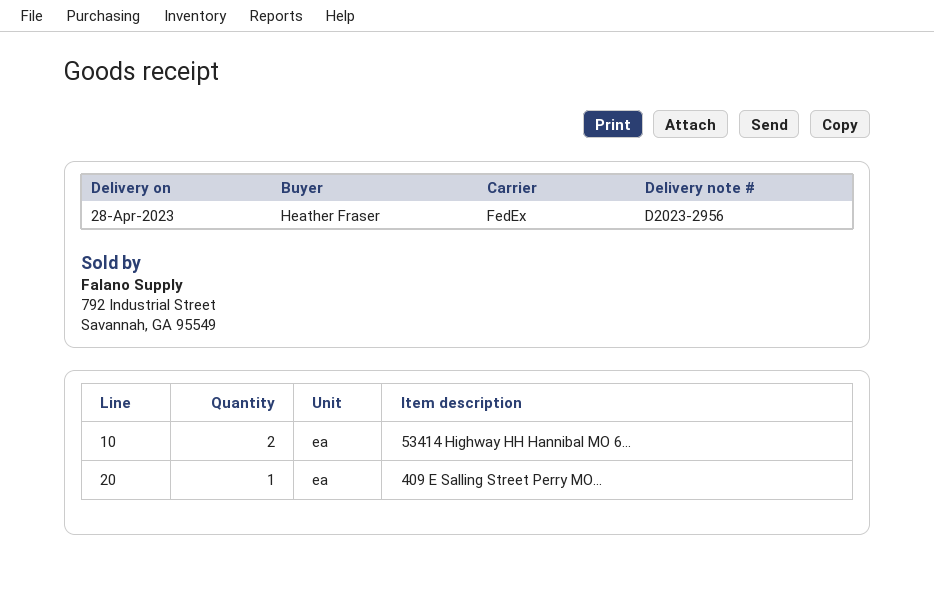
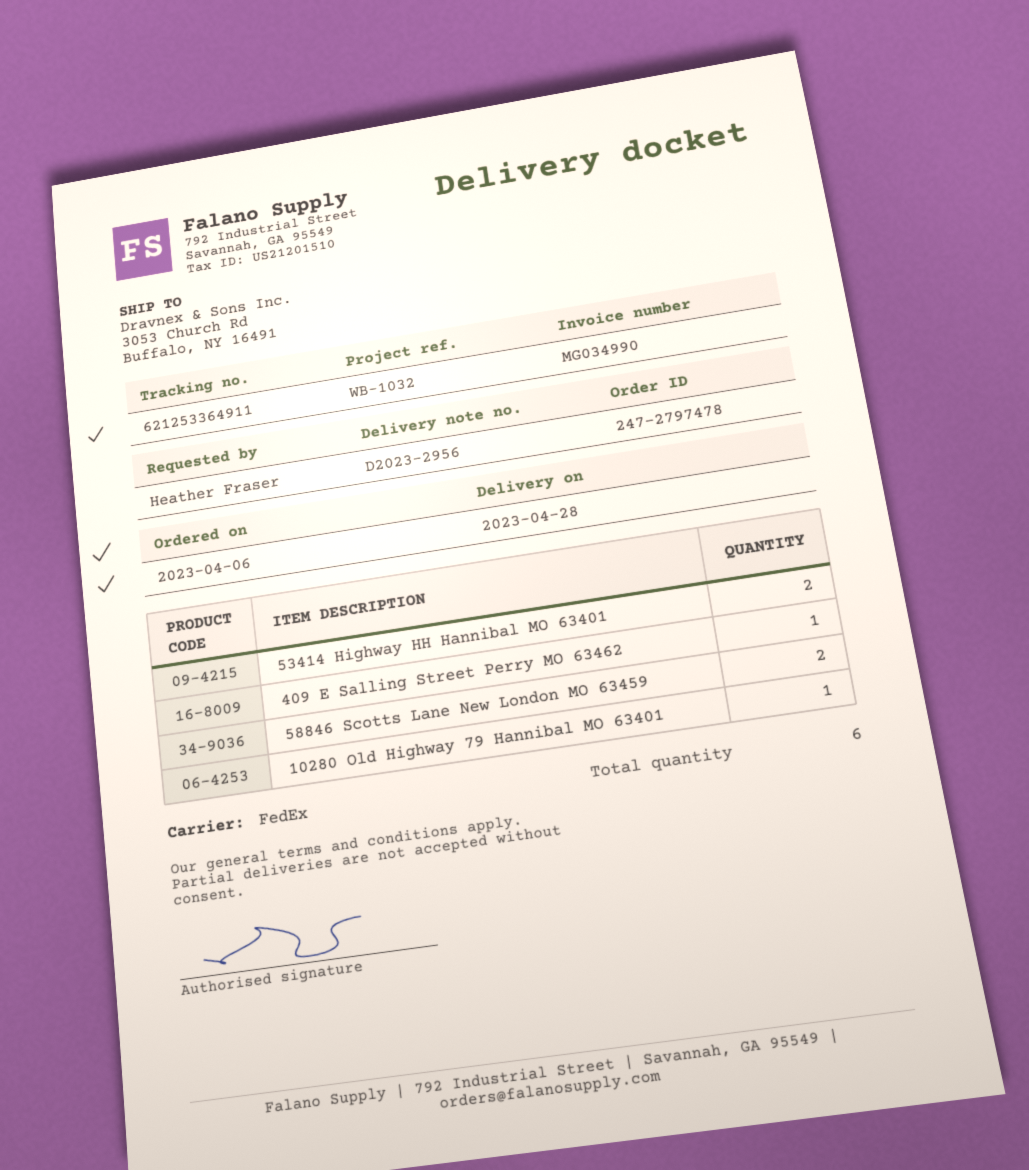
58846 Scotts Lane New London MO 63459: none -> 2
10280 Old Highway 79 Hannibal MO 63401: none -> 1

